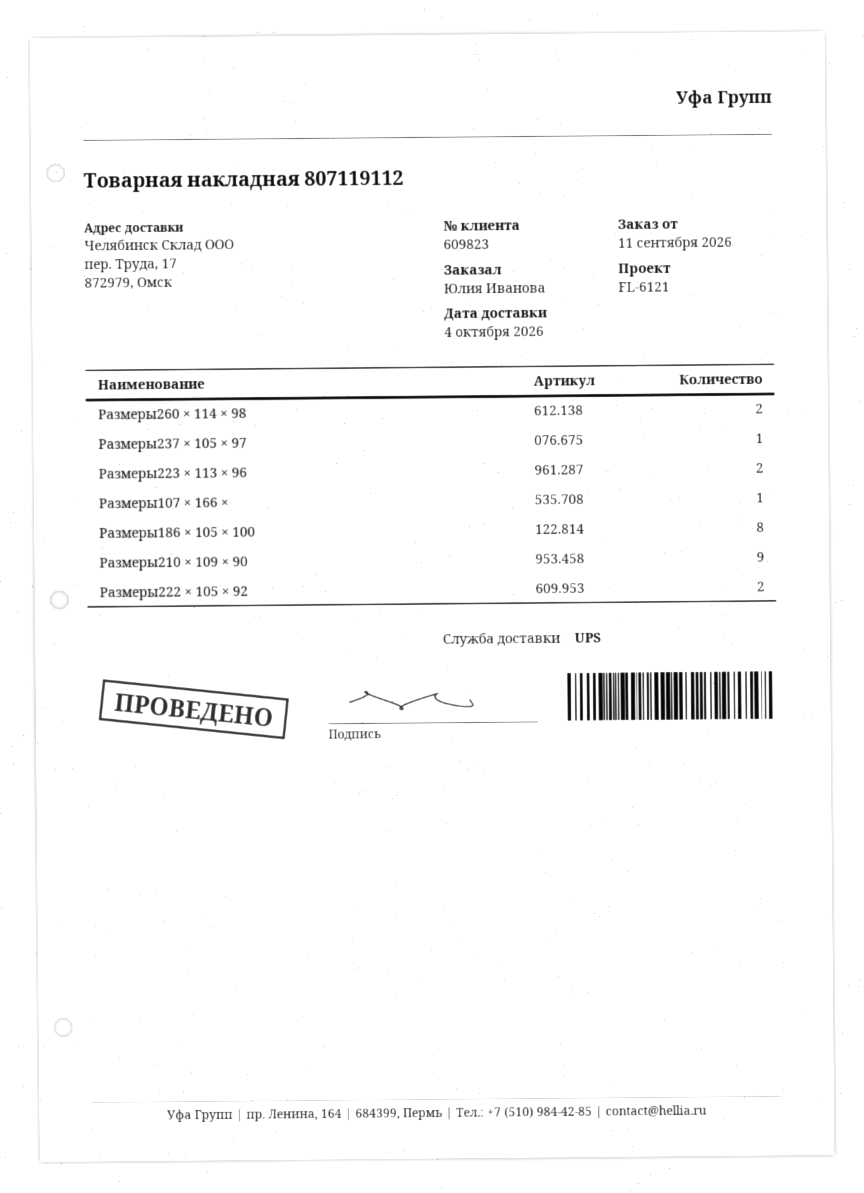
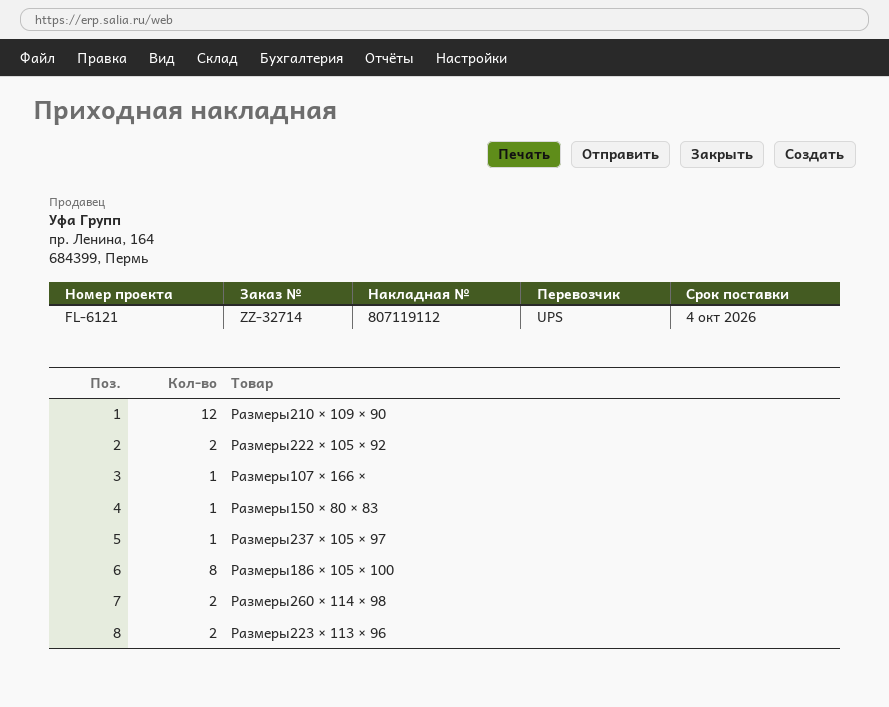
Размеры210 × 109 × 90: 9 -> 12
Размеры150 × 80 × 83: none -> 1

